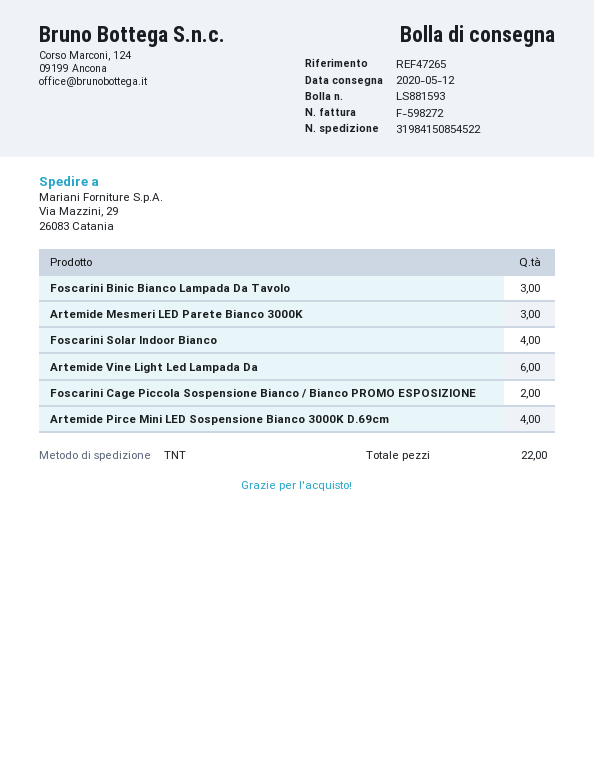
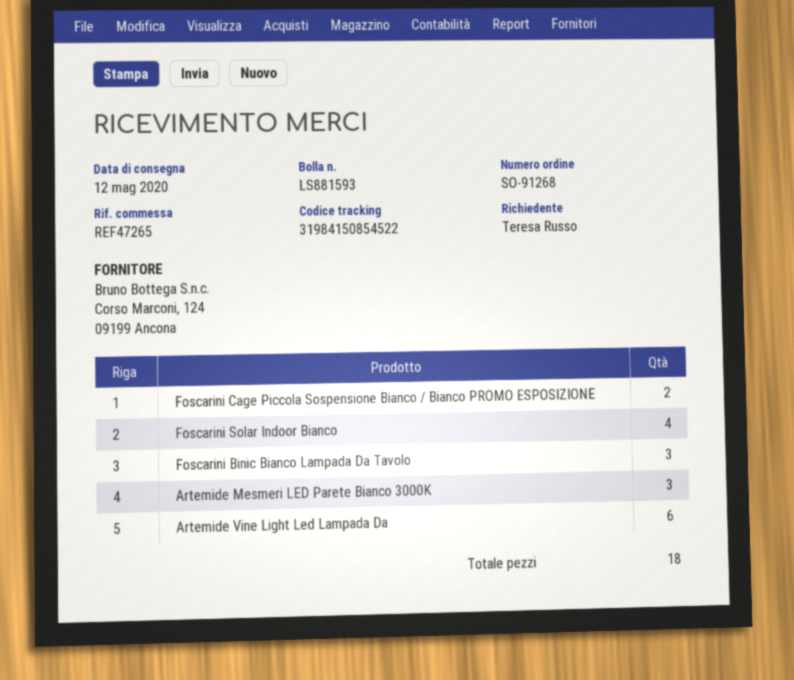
Artemide Pirce Mini LED Sospensione Bianco 3000K D.69cm: 4 -> none
total quantity: 22 -> 18

